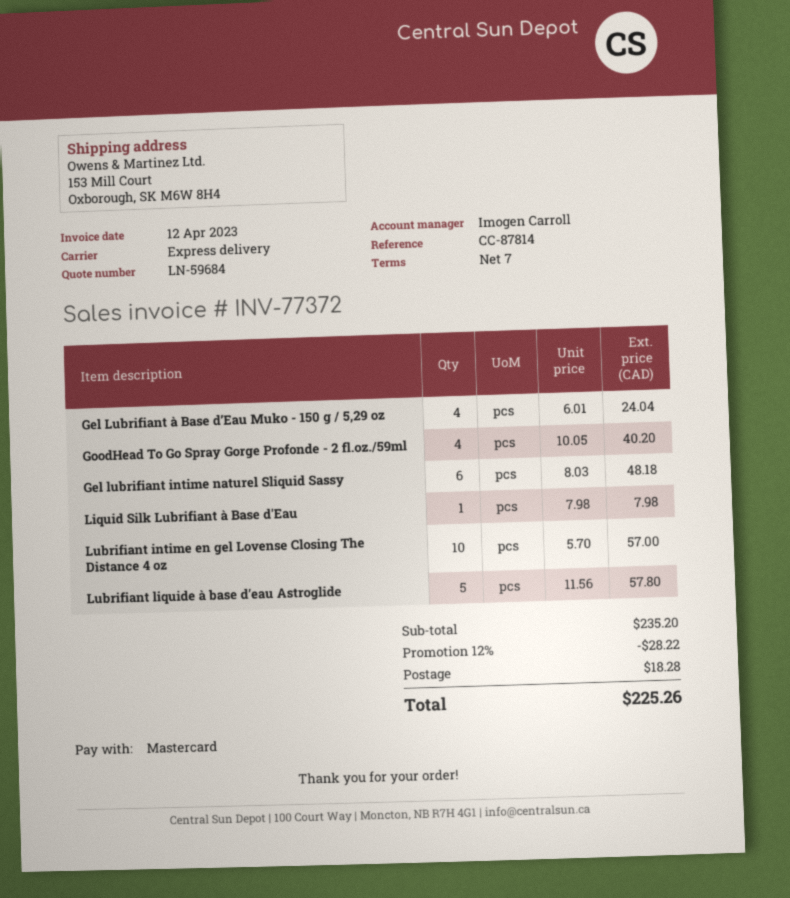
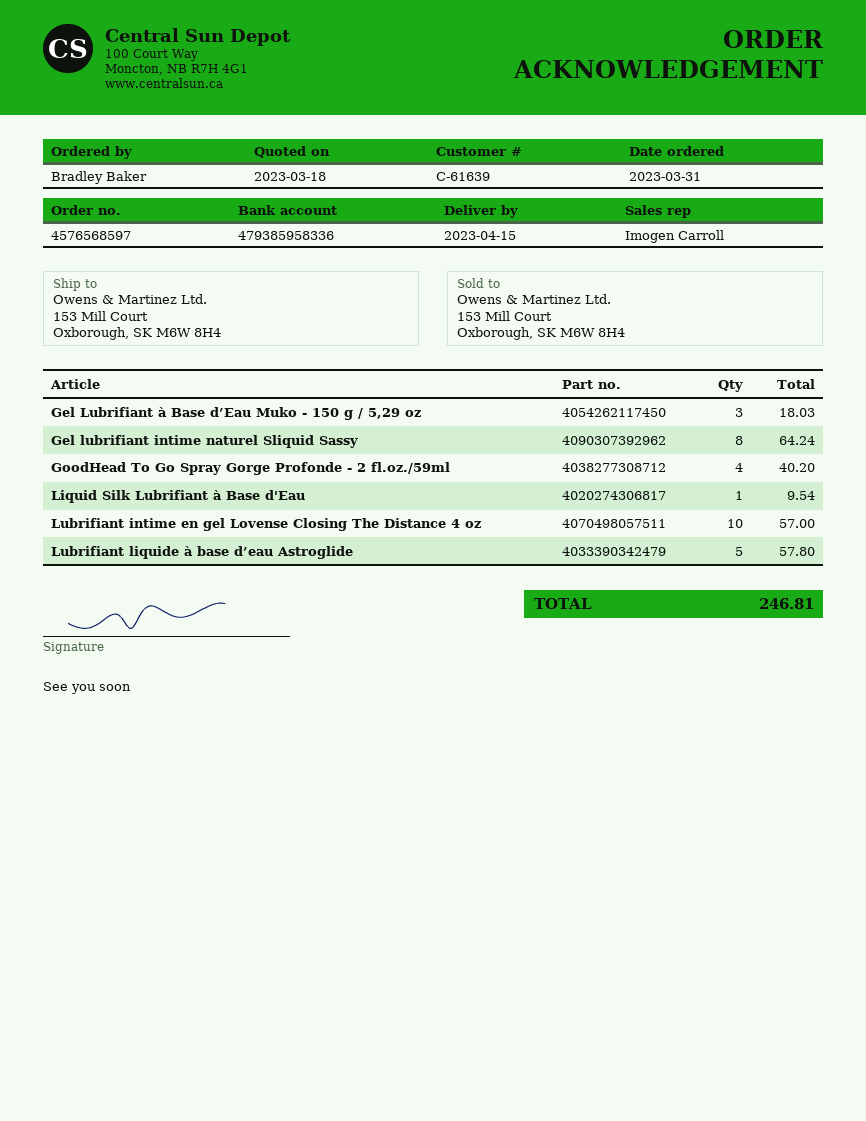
Gel Lubrifiant à Base d’Eau Muko - 150 g / 5,29 oz: 4 for 24.04 -> 3 for 18.03
Gel lubrifiant intime naturel Sliquid Sassy: 6 for 48.18 -> 8 for 64.24
Liquid Silk Lubrifiant à Base d'Eau: 1 for 7.98 -> 1 for 9.54
discount: 12% = 28.22 -> none
shipping: 18.28 -> none
total: 225.26 -> 246.81

